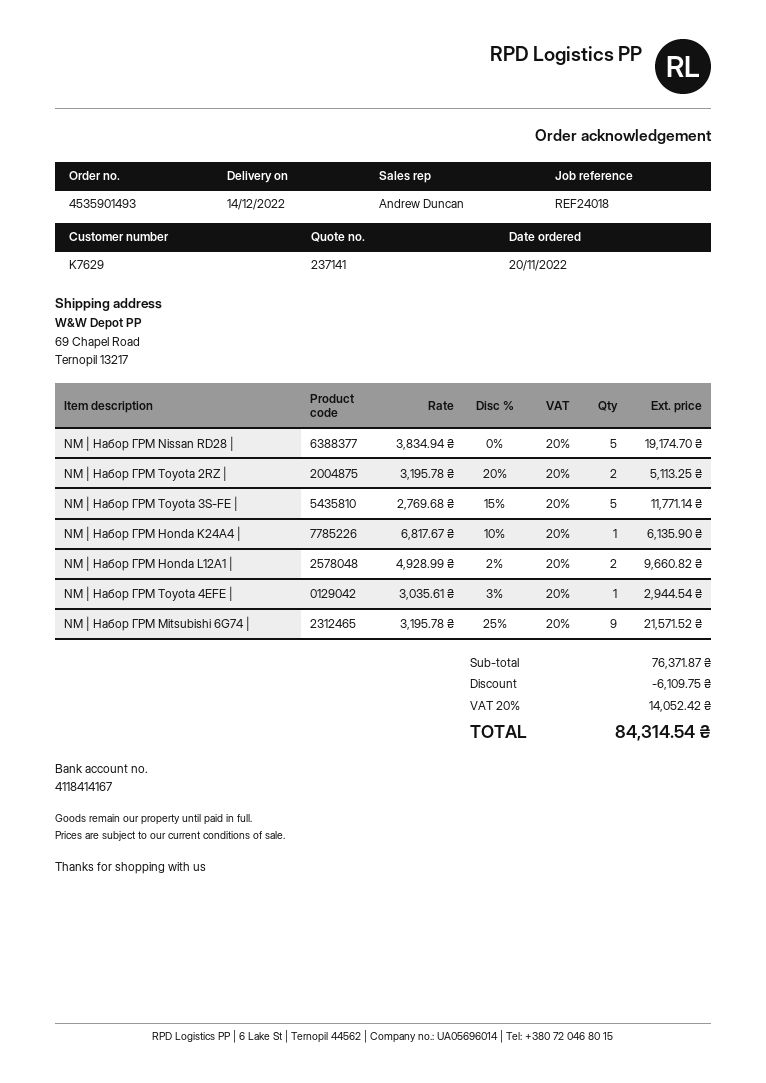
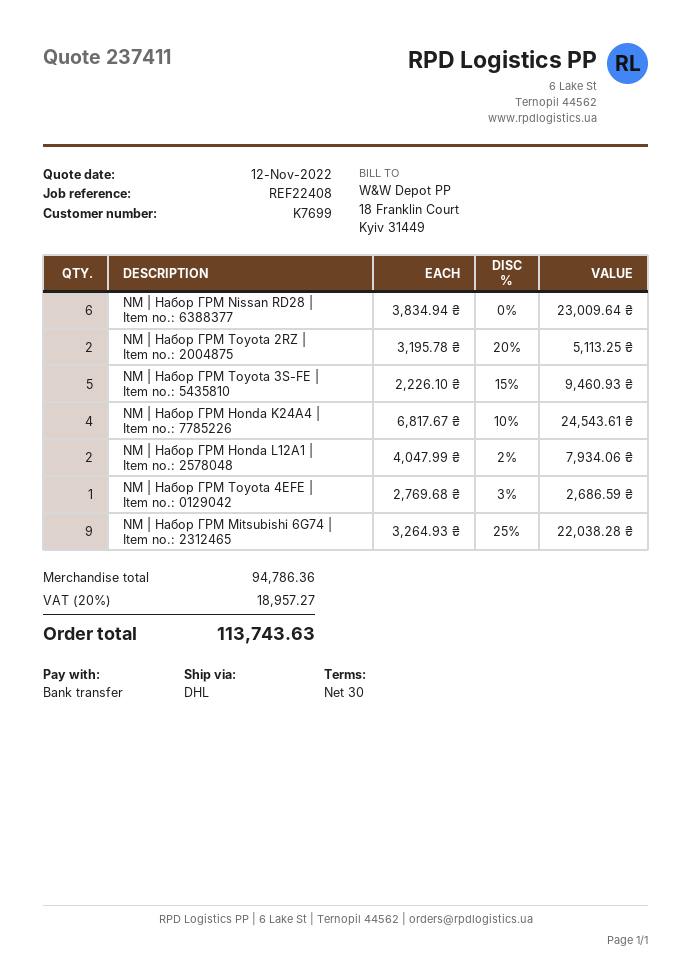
quote number: 237141 -> 237411
customer number: K7629 -> K7699
reference: REF24018 -> REF22408
NM | Набор ГРМ Nissan RD28 |: 5 x 3834.94 = 19174.70 -> 6 x 3834.94 = 23009.64
NM | Набор ГРМ Toyota 3S-FE |: 5 x 2769.68 - 15% = 11771.14 -> 5 x 2226.10 - 15% = 9460.93
NM | Набор ГРМ Honda K24A4 |: 1 x 6817.67 - 10% = 6135.90 -> 4 x 6817.67 - 10% = 24543.61
NM | Набор ГРМ Honda L12A1 |: 2 x 4928.99 - 2% = 9660.82 -> 2 x 4047.99 - 2% = 7934.06
NM | Набор ГРМ Toyota 4EFE |: 1 x 3035.61 - 3% = 2944.54 -> 1 x 2769.68 - 3% = 2686.59
NM | Набор ГРМ Mitsubishi 6G74 |: 9 x 3195.78 - 25% = 21571.52 -> 9 x 3264.93 - 25% = 22038.28
subtotal: 76371.87 -> 94786.36
discount: 6109.75 -> none
tax: 20% = 14052.42 -> 20% = 18957.27
total: 84314.54 -> 113743.63

